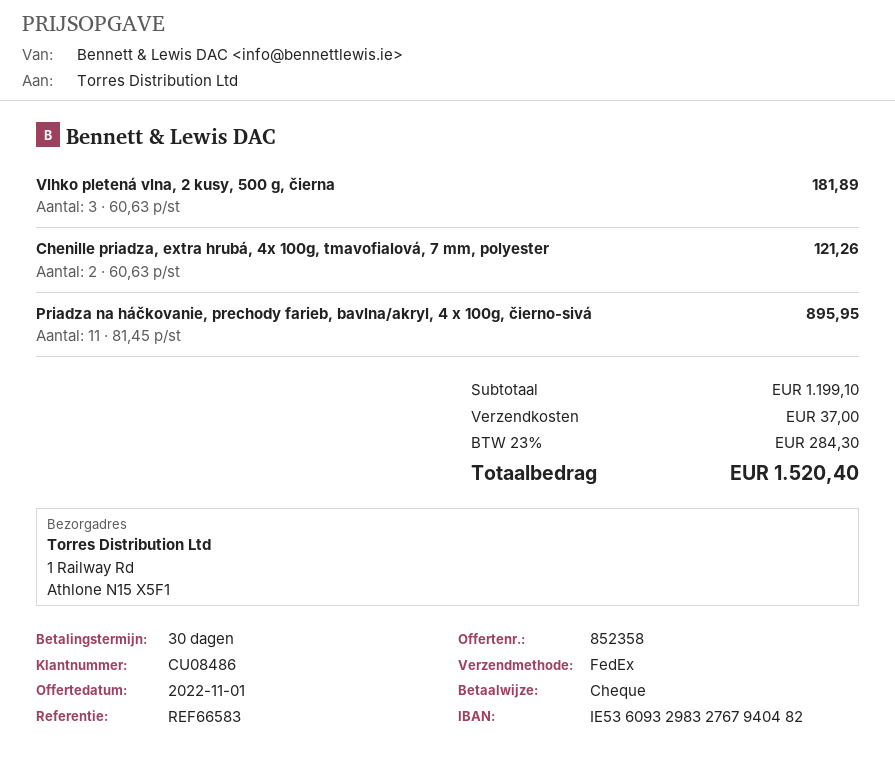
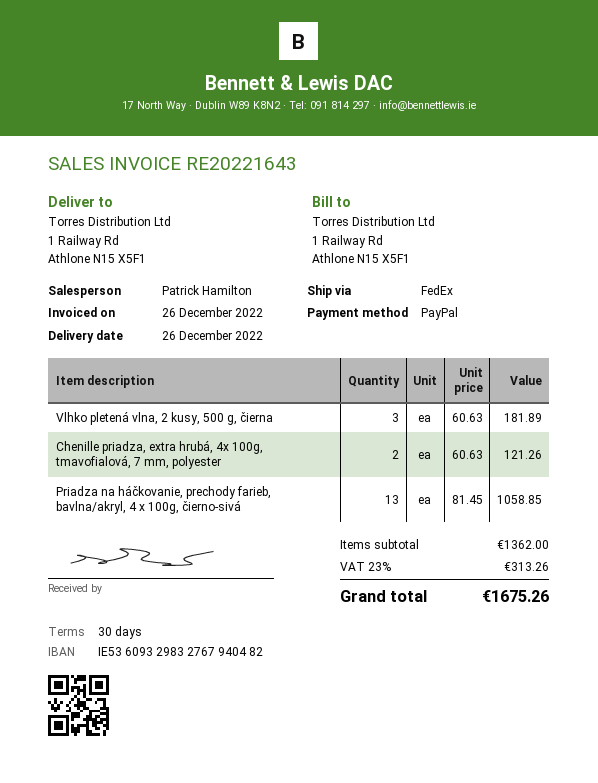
payment method: cheque -> PayPal
Priadza na háčkovanie, prechody farieb, bavlna/akryl, 4 x 100g, čierno-sivá: 11 x 81.45 = 895.95 -> 13 x 81.45 = 1058.85
subtotal: 1199.10 -> 1362.00
shipping: 37.00 -> none
tax: 23% = 284.30 -> 23% = 313.26
total: 1520.40 -> 1675.26

